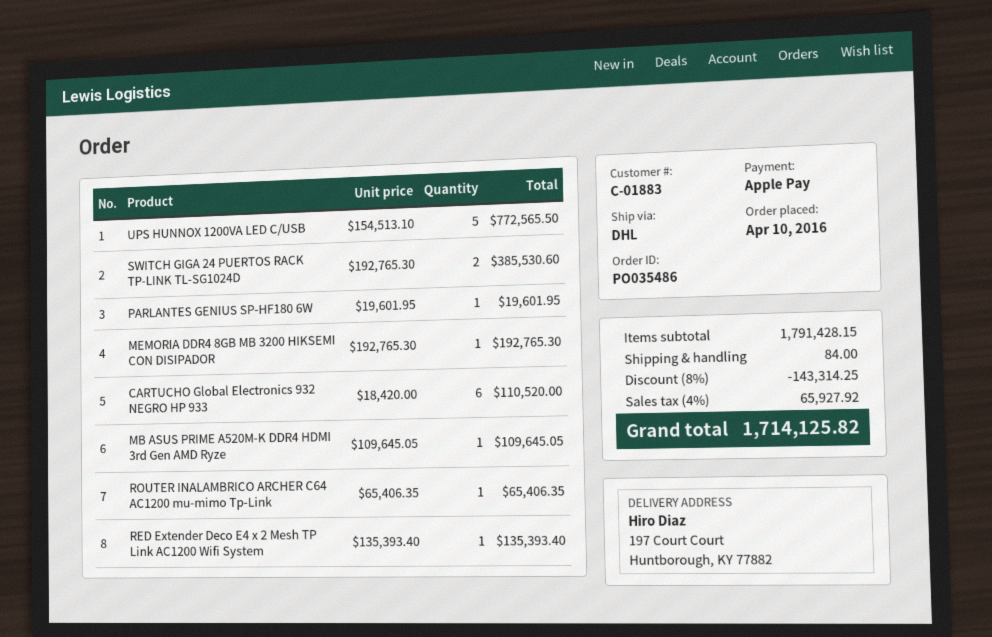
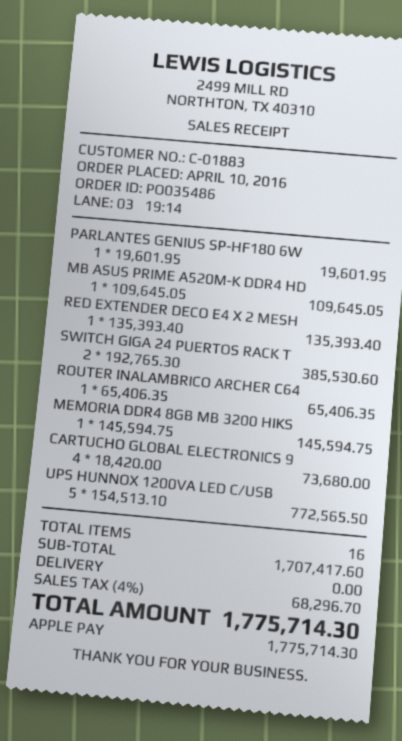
MEMORIA DDR4 8GB MB 3200 HIKSEMI CON DISIPADOR: 1 x 192765.30 = 192765.30 -> 1 x 145594.75 = 145594.75
CARTUCHO Global Electronics 932 NEGRO HP 933: 6 x 18420.00 = 110520.00 -> 4 x 18420.00 = 73680.00
subtotal: 1791428.15 -> 1707417.60
discount: 8% = 143314.25 -> none
shipping: 84.00 -> 0.00
tax: 4% = 65927.92 -> 4% = 68296.70
total: 1714125.82 -> 1775714.30

